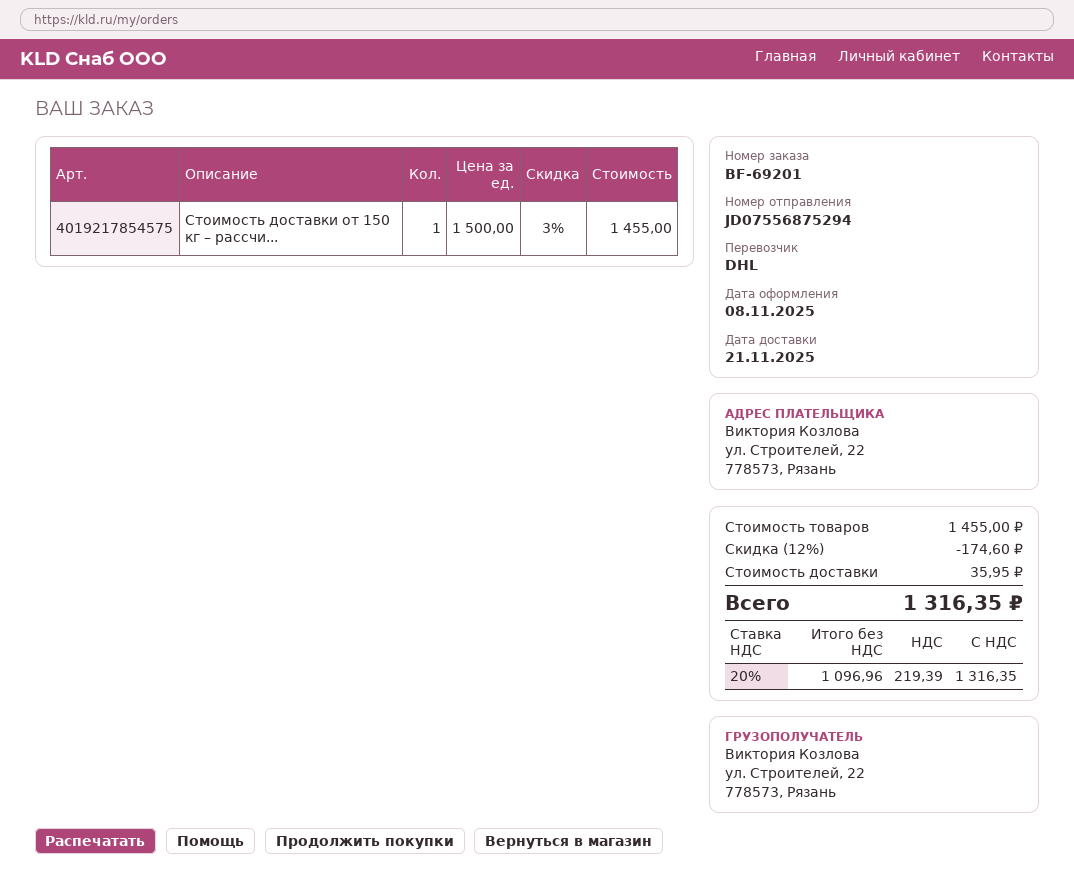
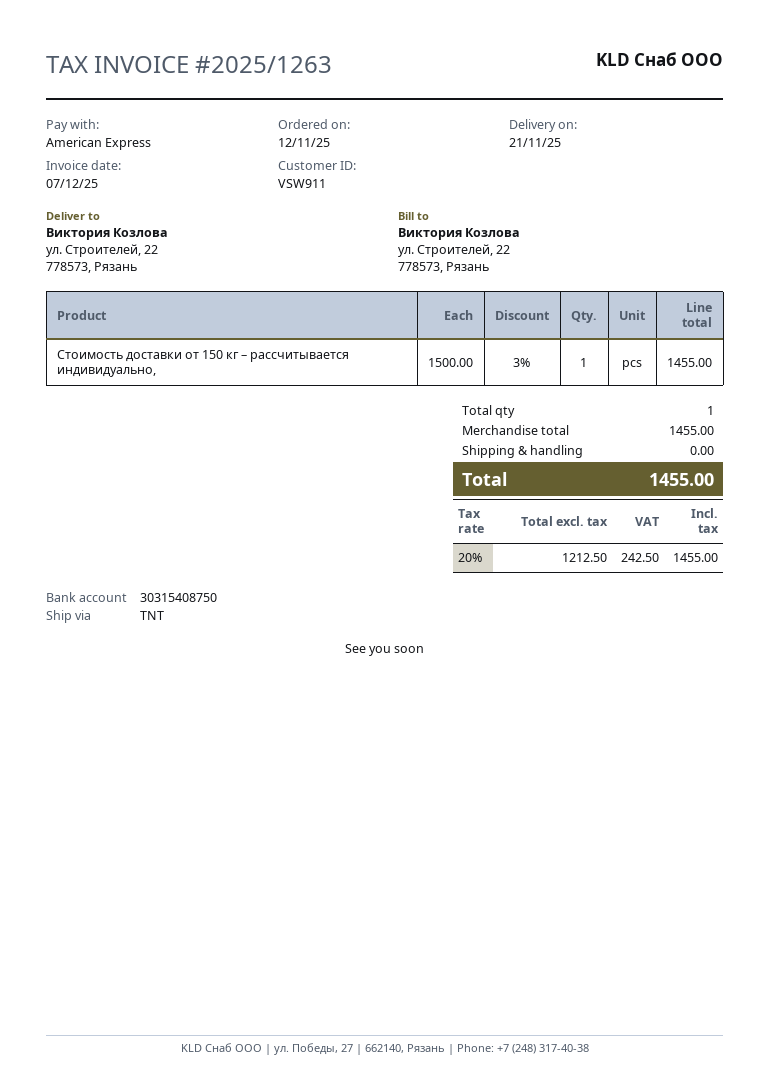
order date: 2025-11-08 -> 2025-11-12
shipping method: DHL -> TNT
discount: 12% = 174.60 -> none
shipping: 35.95 -> 0.00
net: 1096.96 -> 1212.50
tax: 20% = 219.39 -> 20% = 242.50
total: 1316.35 -> 1455.00

